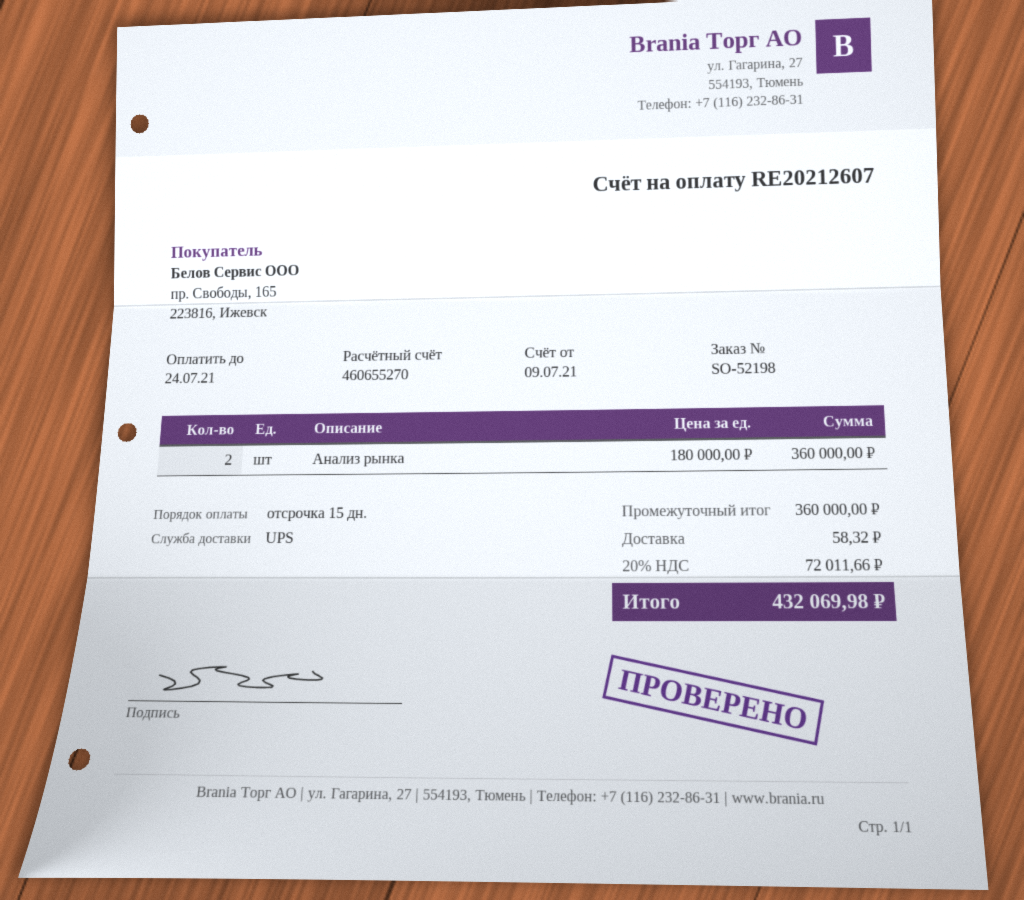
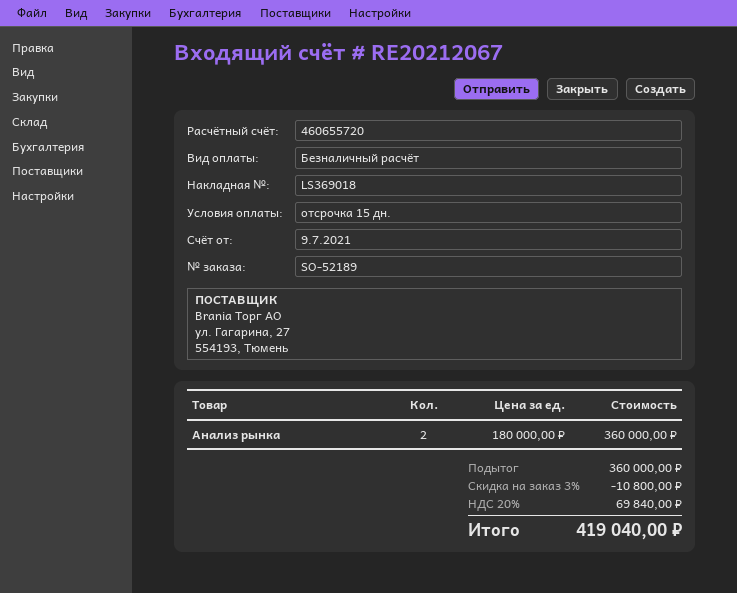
order number: SO-52198 -> SO-52189
invoice number: RE20212607 -> RE20212067
bank account: 460655270 -> 460655720
discount: none -> 3% = 10800.00
shipping: 58.32 -> none
tax: 20% = 72011.66 -> 20% = 69840.00
total: 432069.98 -> 419040.00

